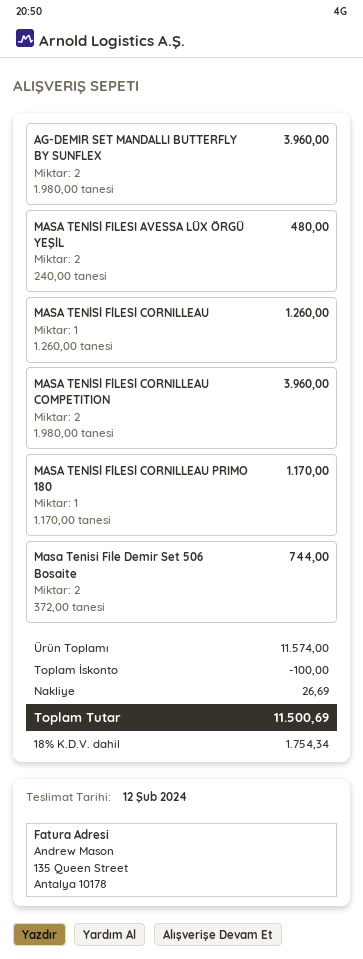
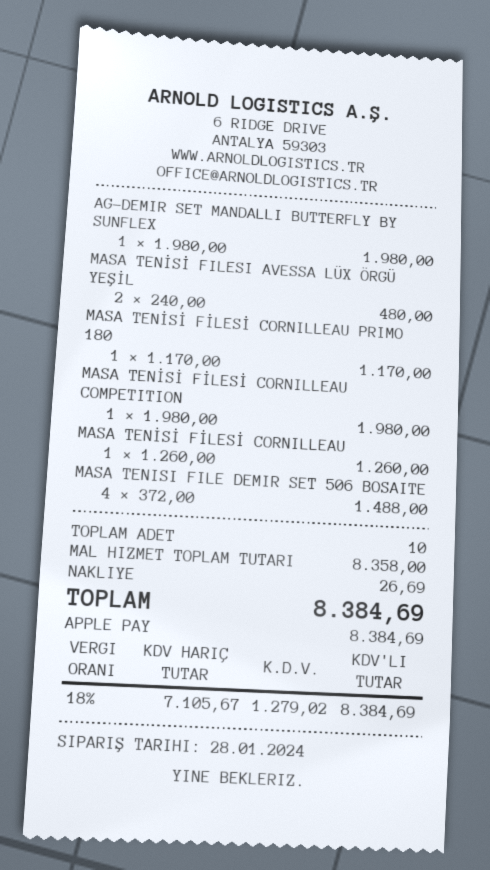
AG-DEMIR SET MANDALLI BUTTERFLY BY SUNFLEX: 2 x 1980.00 = 3960.00 -> 1 x 1980.00 = 1980.00
MASA TENİSİ FİLESİ CORNILLEAU COMPETITION: 2 x 1980.00 = 3960.00 -> 1 x 1980.00 = 1980.00
Masa Tenisi File Demir Set 506 Bosaite: 2 x 372.00 = 744.00 -> 4 x 372.00 = 1488.00
subtotal: 11574.00 -> 8358.00
discount: 100.00 -> none
tax: 18% = 1754.34 -> 18% = 1279.02
total: 11500.69 -> 8384.69

